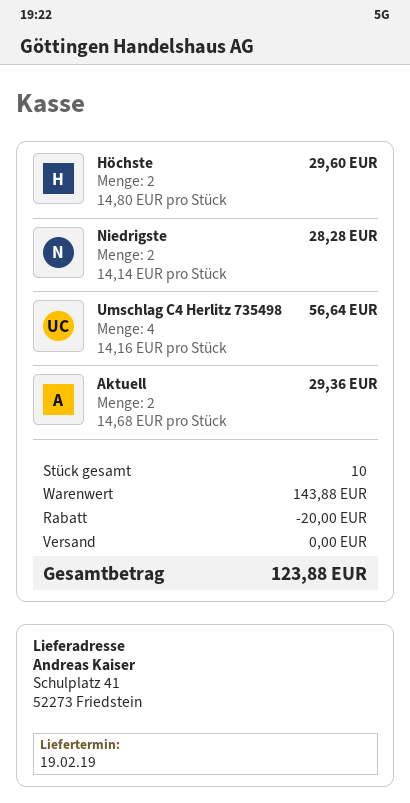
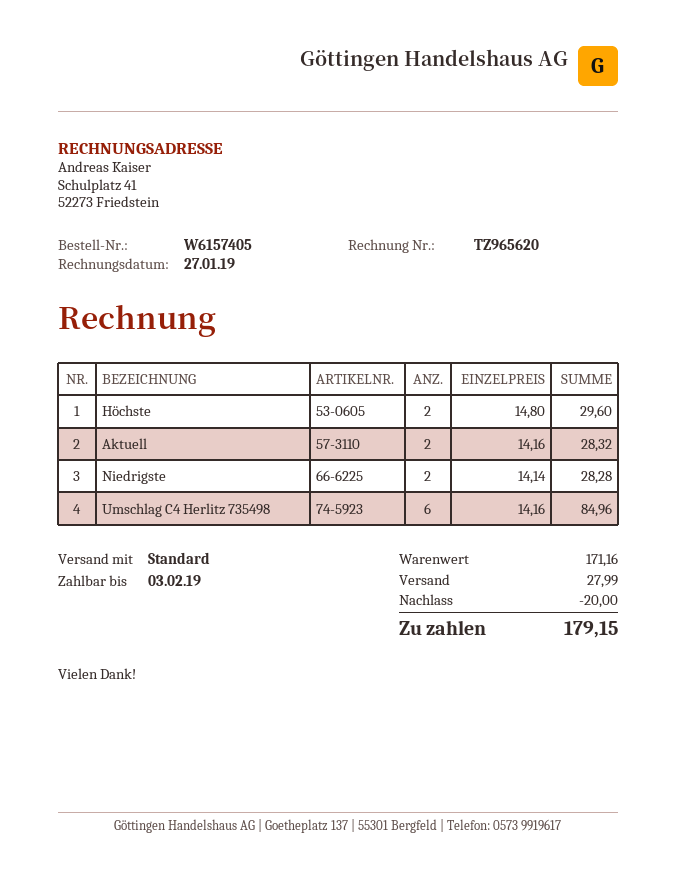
Umschlag C4 Herlitz 735498: 4 x 14.16 = 56.64 -> 6 x 14.16 = 84.96
Aktuell: 2 x 14.68 = 29.36 -> 2 x 14.16 = 28.32
subtotal: 143.88 -> 171.16
shipping: 0.00 -> 27.99
total: 123.88 -> 179.15

